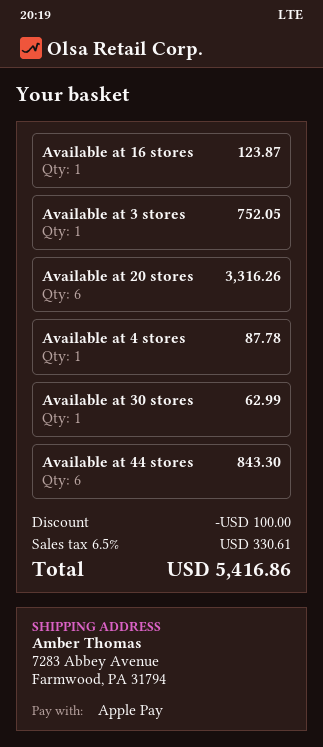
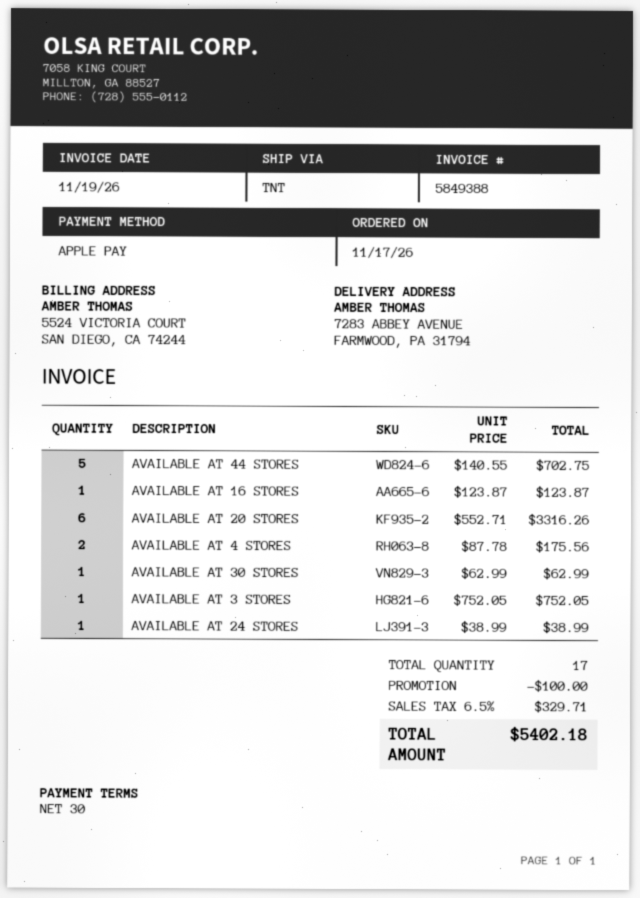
Available at 4 stores: 1 for 87.78 -> 2 for 175.56
Available at 44 stores: 6 for 843.30 -> 5 for 702.75
AVAILABLE AT 24 STORES: none -> 1 for 38.99
tax: 6.5% = 330.61 -> 6.5% = 329.71
total: 5416.86 -> 5402.18

